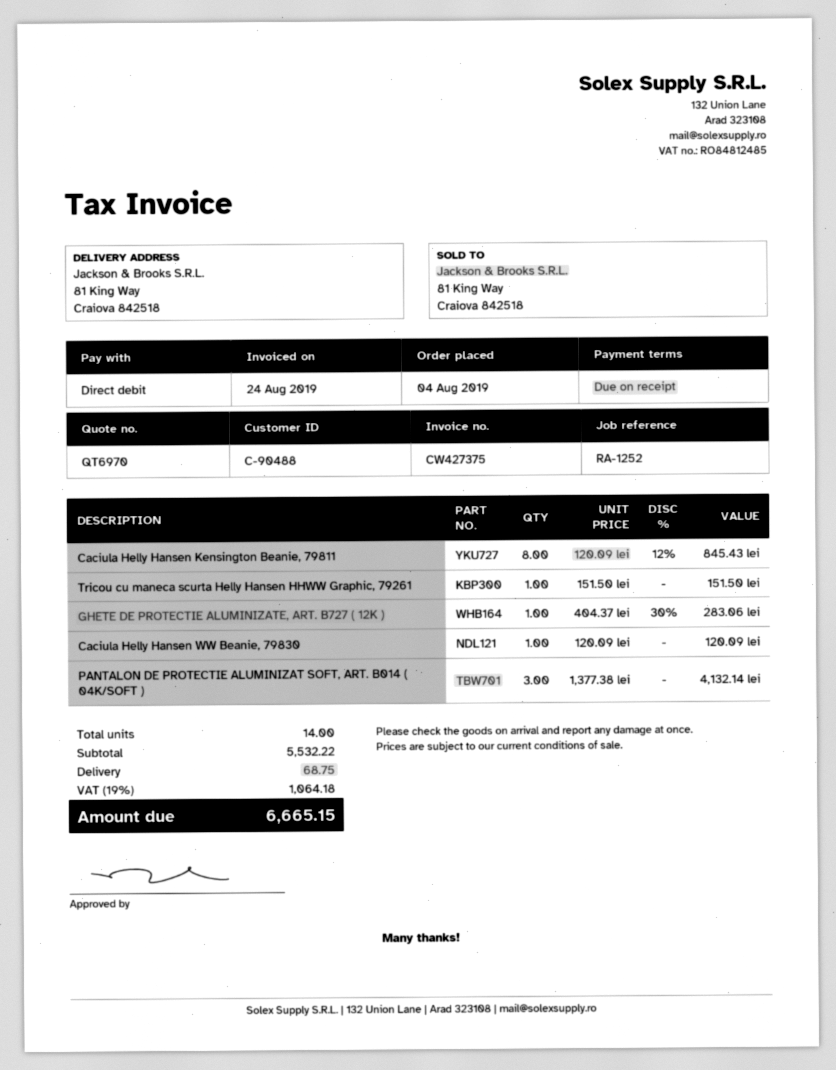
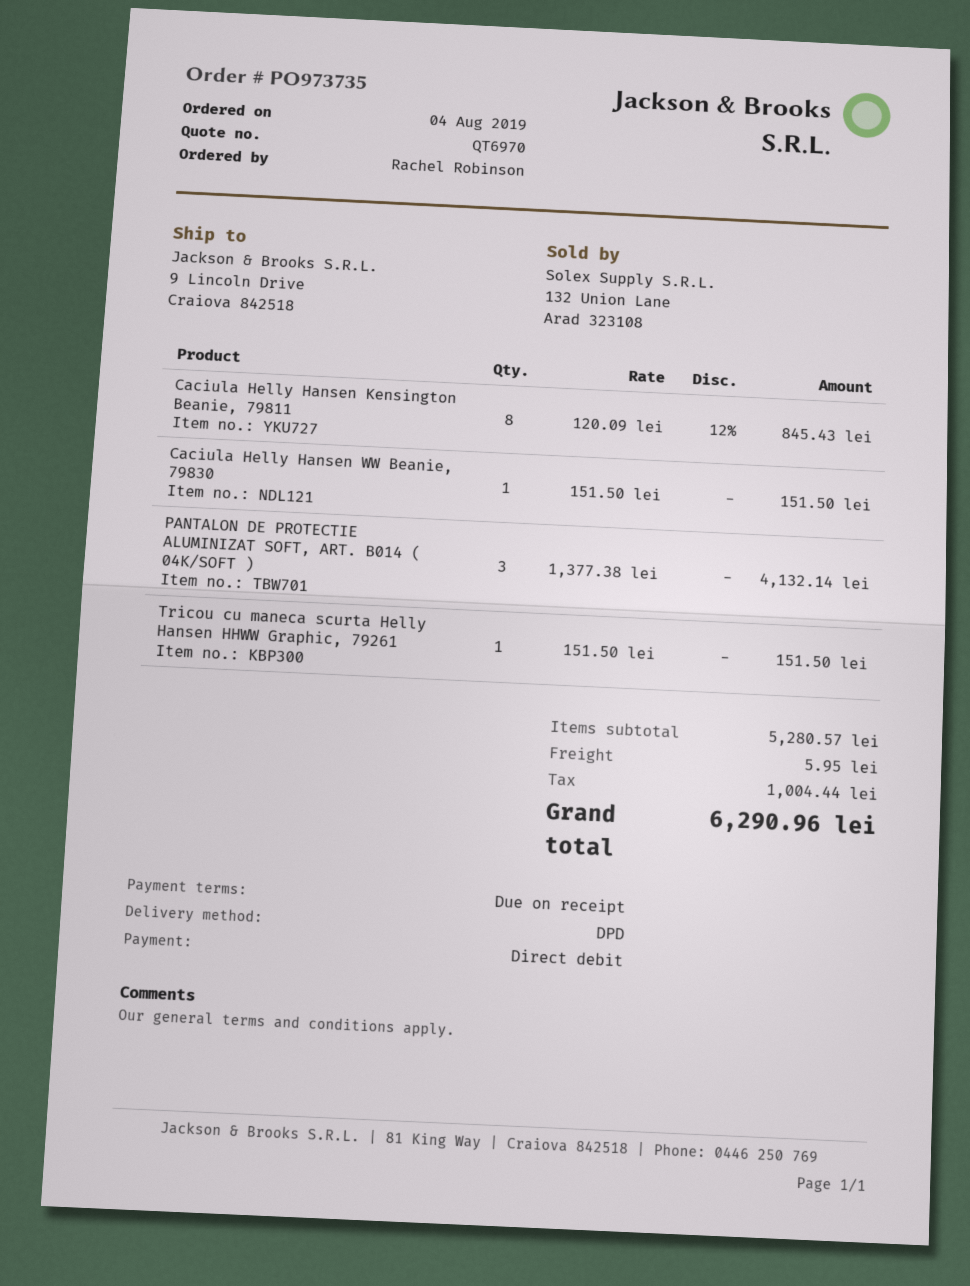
ship to: 81 King Way, Craiova 842518 -> 9 Lincoln Drive, Craiova 842518
GHETE DE PROTECTIE ALUMINIZATE, ART. B727 ( 12K ): 1 x 404.37 - 30% = 283.06 -> none
Caciula Helly Hansen WW Beanie, 79830: 1 x 120.09 = 120.09 -> 1 x 151.50 = 151.50
subtotal: 5532.22 -> 5280.57
shipping: 68.75 -> 5.95
tax: 1064.18 -> 1004.44
total: 6665.15 -> 6290.96

